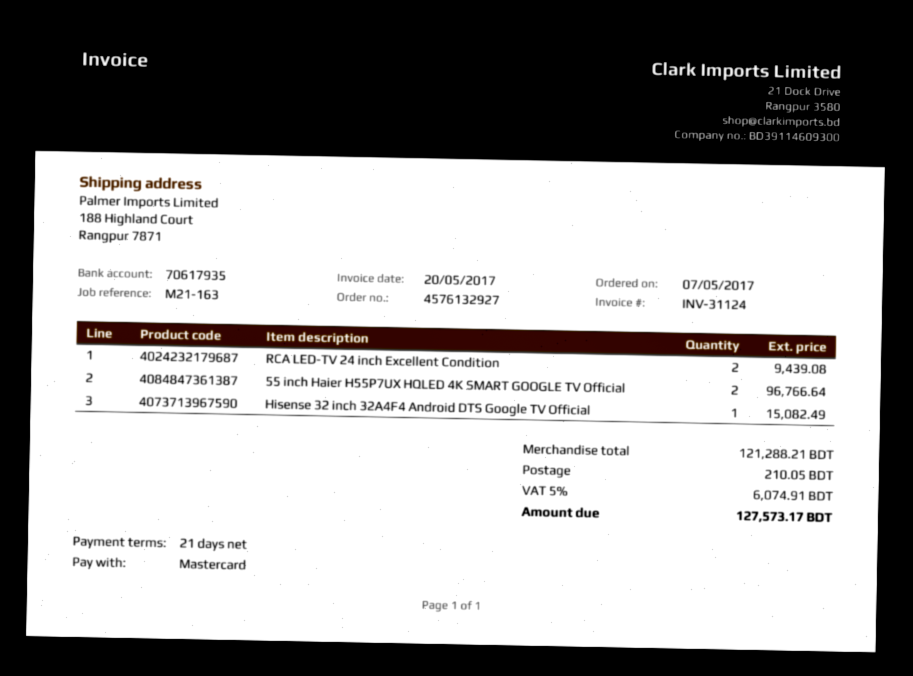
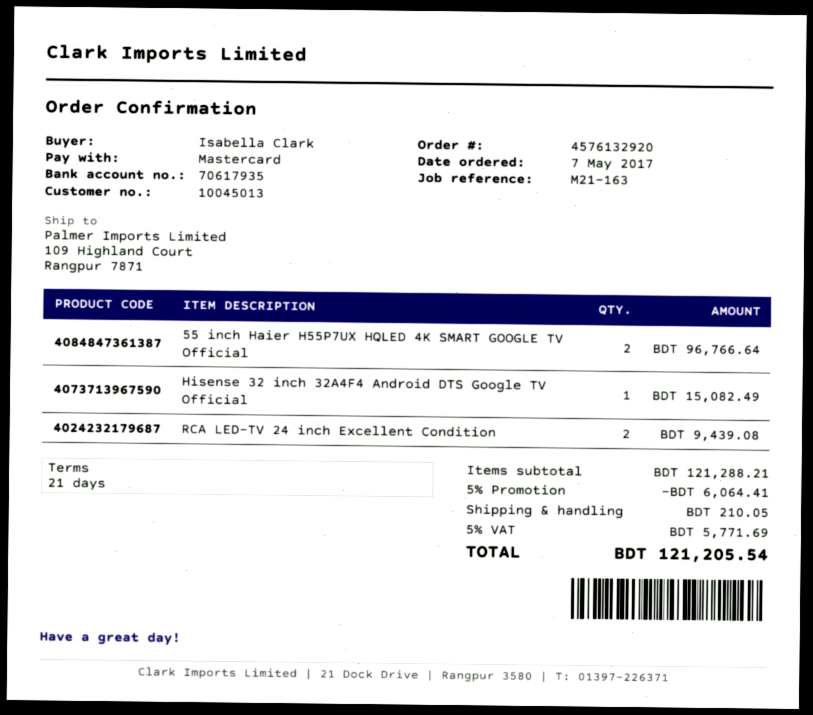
order number: 4576132927 -> 4576132920
ship to: 188 Highland Court, Rangpur 7871 -> 109 Highland Court, Rangpur 7871
discount: none -> 5% = 6064.41
tax: 5% = 6074.91 -> 5% = 5771.69
total: 127573.17 -> 121205.54

